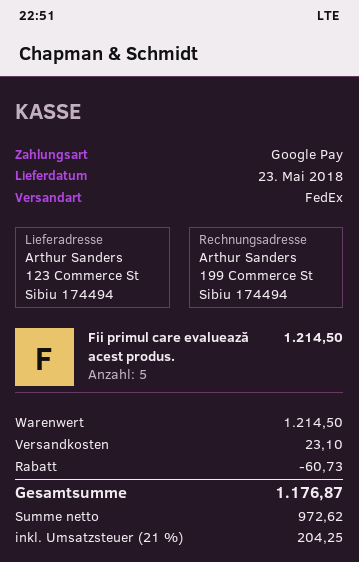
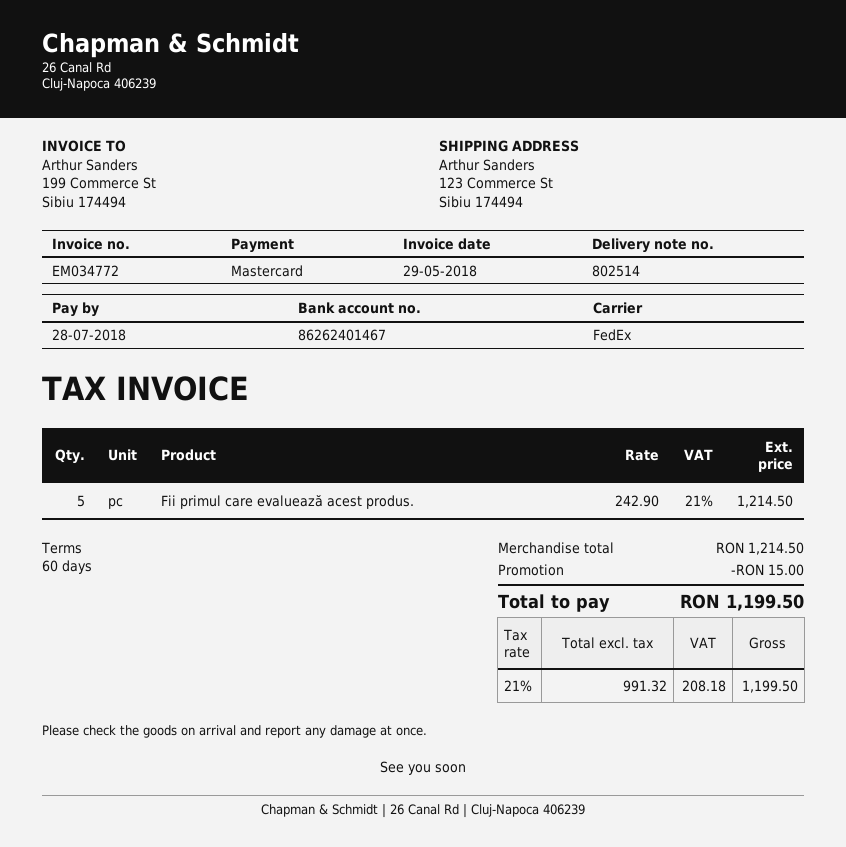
payment method: Google Pay -> Mastercard
discount: 60.73 -> 15.00
shipping: 23.10 -> none
net: 972.62 -> 991.32
tax: 21% = 204.25 -> 21% = 208.18
total: 1176.87 -> 1199.50

